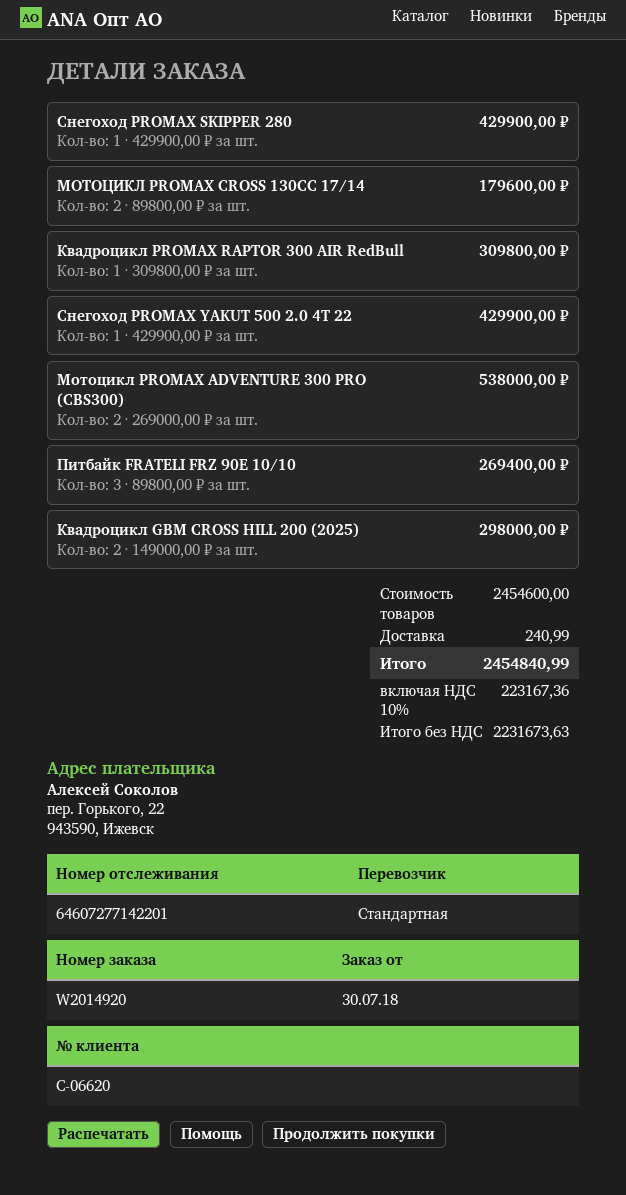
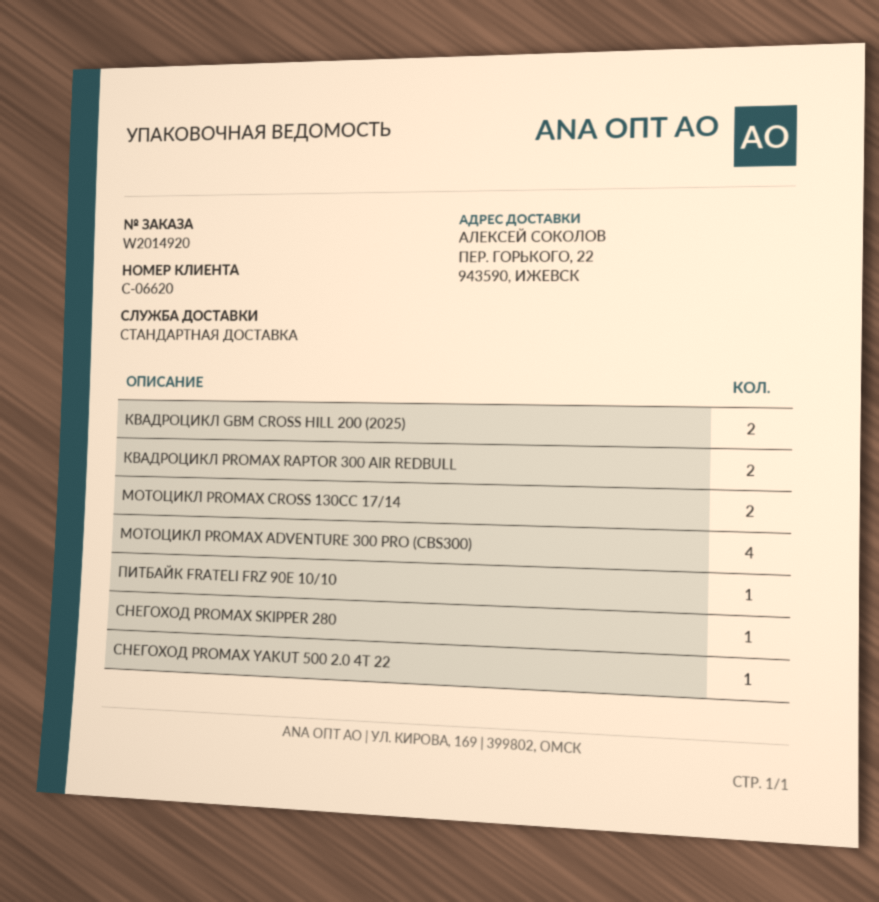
Квадроцикл PROMAX RAPTOR 300 AIR RedBull: 1 -> 2
Мотоцикл PROMAX ADVENTURE 300 PRO (CBS300): 2 -> 4
Питбайк FRATELI FRZ 90E 10/10: 3 -> 1

